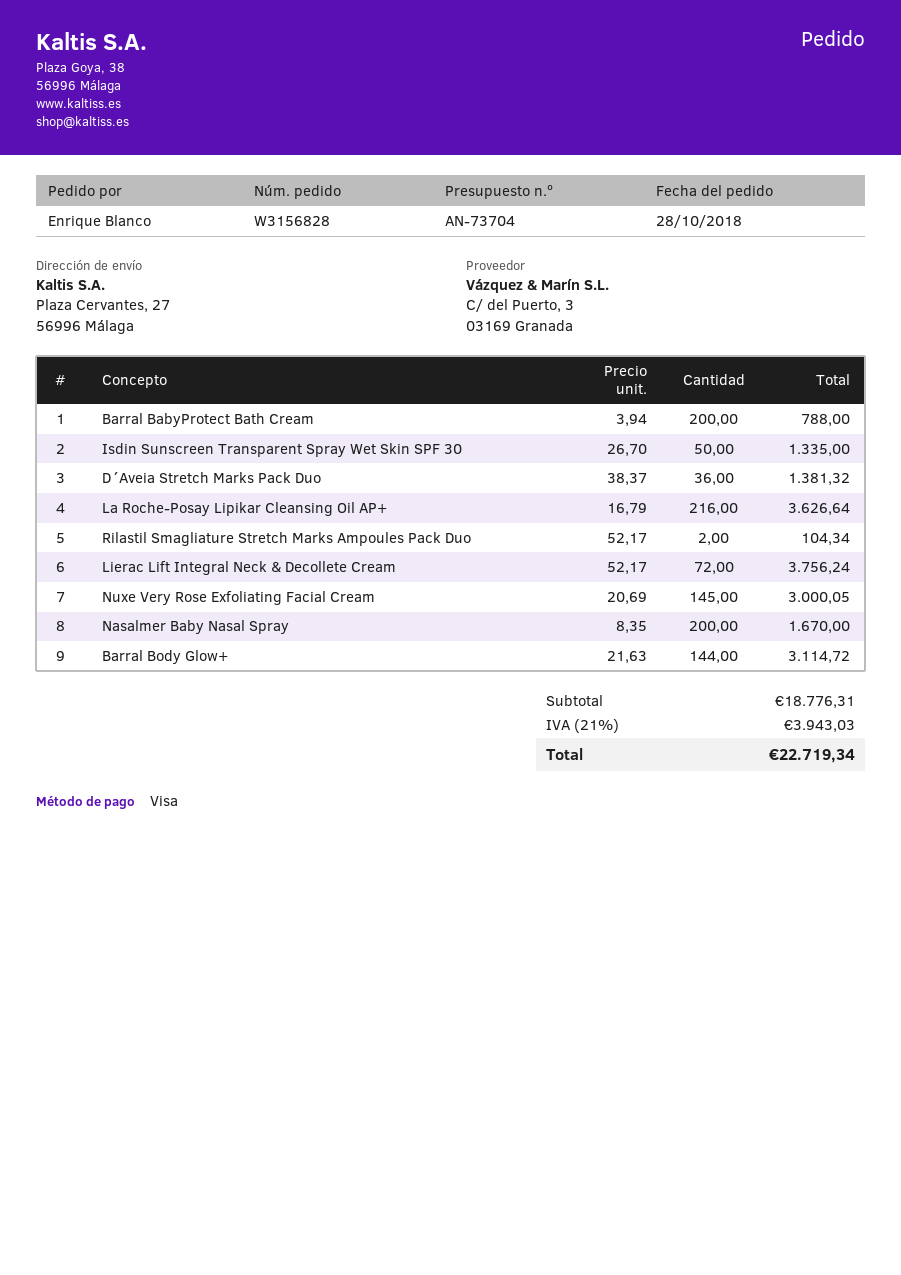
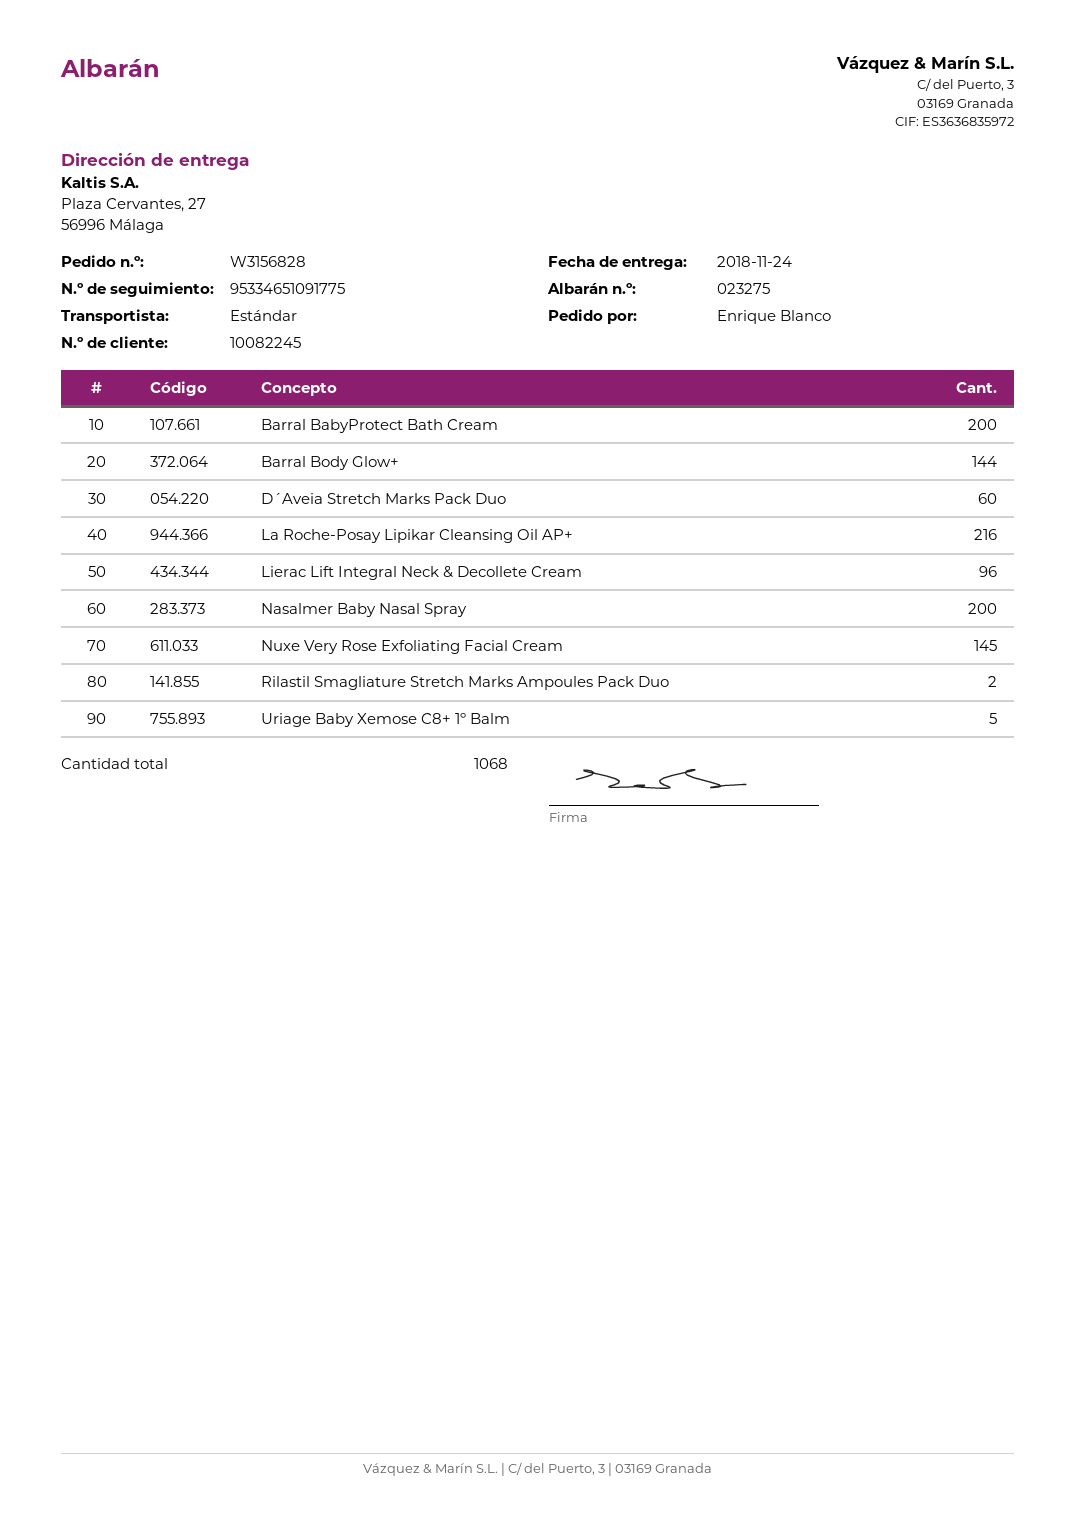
Isdin Sunscreen Transparent Spray Wet Skin SPF 30: 50 -> none
D´Aveia Stretch Marks Pack Duo: 36 -> 60
Lierac Lift Integral Neck & Decollete Cream: 72 -> 96
Uriage Baby Xemose C8+ 1º Balm: none -> 5

